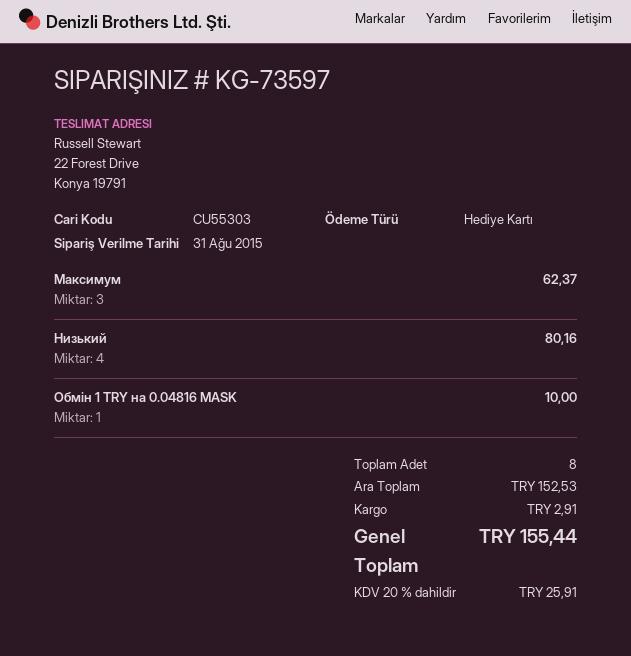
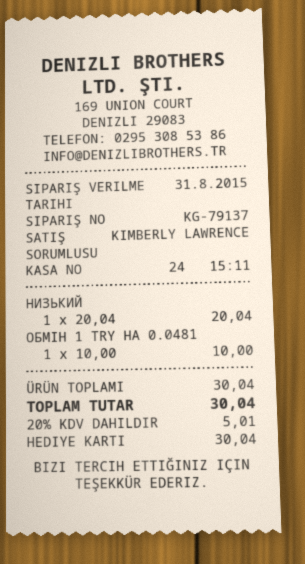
order number: KG-73597 -> KG-79137
Максимум: 3 for 62.37 -> none
Низький: 4 for 80.16 -> 1 for 20.04
subtotal: 152.53 -> 30.04
shipping: 2.91 -> none
tax: 20% = 25.91 -> 20% = 5.01
total: 155.44 -> 30.04

